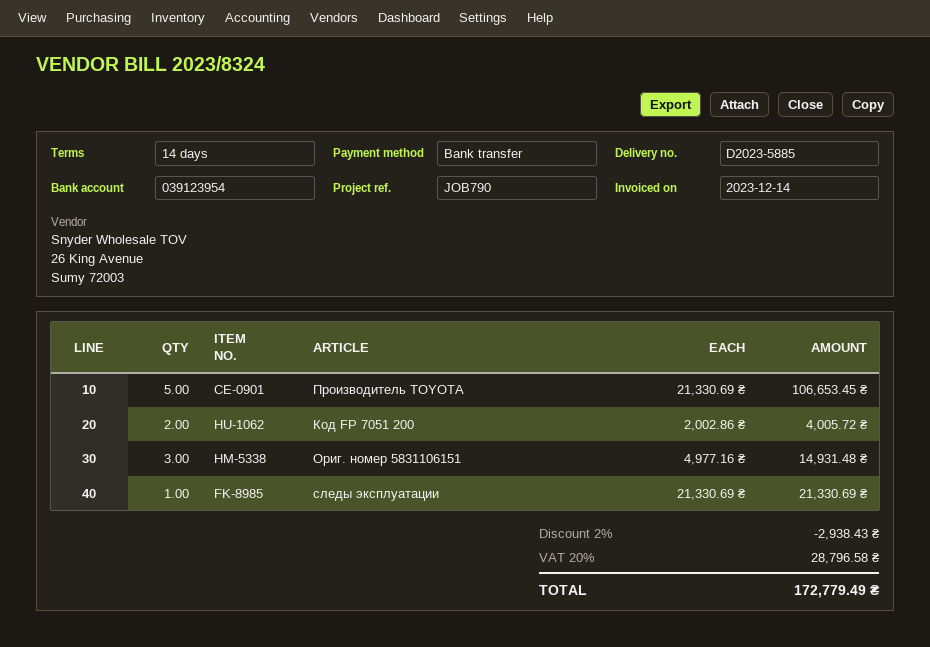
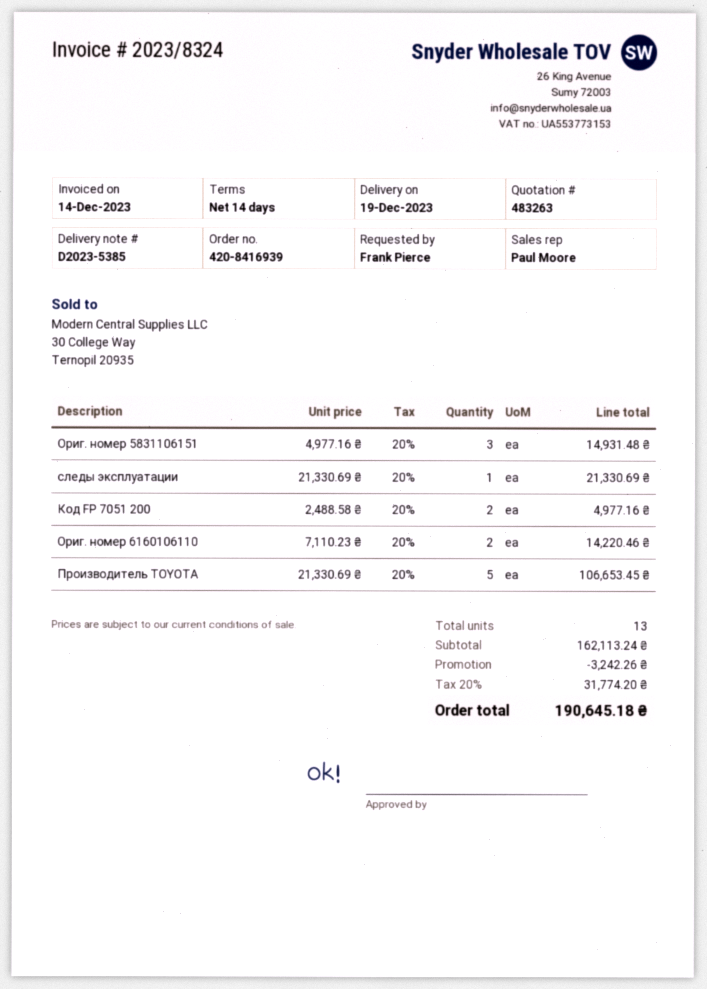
delivery note number: D2023-5885 -> D2023-5385
Код FP 7051 200: 2 x 2002.86 = 4005.72 -> 2 x 2488.58 = 4977.16
Ориг. номер 6160106110: none -> 2 x 7110.23 = 14220.46
discount: 2938.43 -> 3242.26
tax: 20% = 28796.58 -> 20% = 31774.20
total: 172779.49 -> 190645.18

